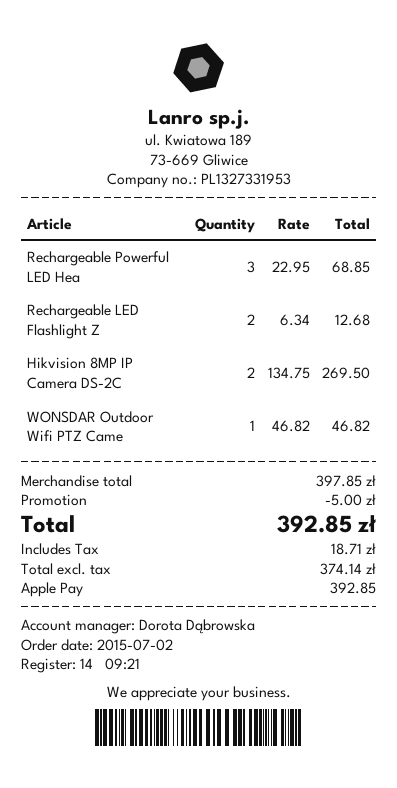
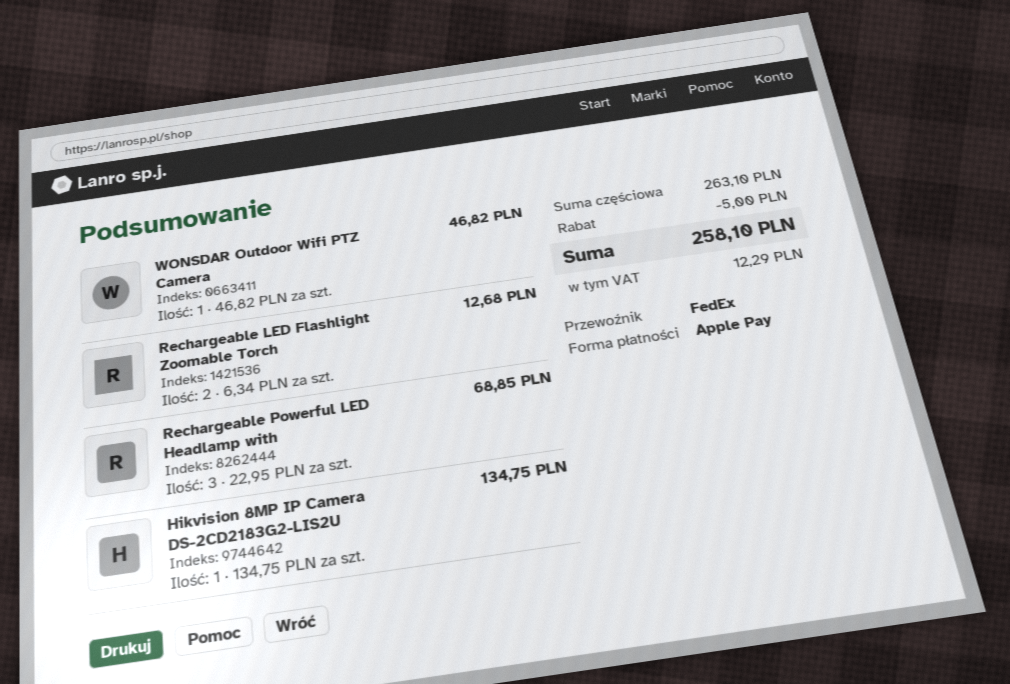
Hikvision 8MP IP Camera DS-2C: 2 x 134.75 = 269.50 -> 1 x 134.75 = 134.75
subtotal: 397.85 -> 263.10
tax: 18.71 -> 12.29
total: 392.85 -> 258.10

